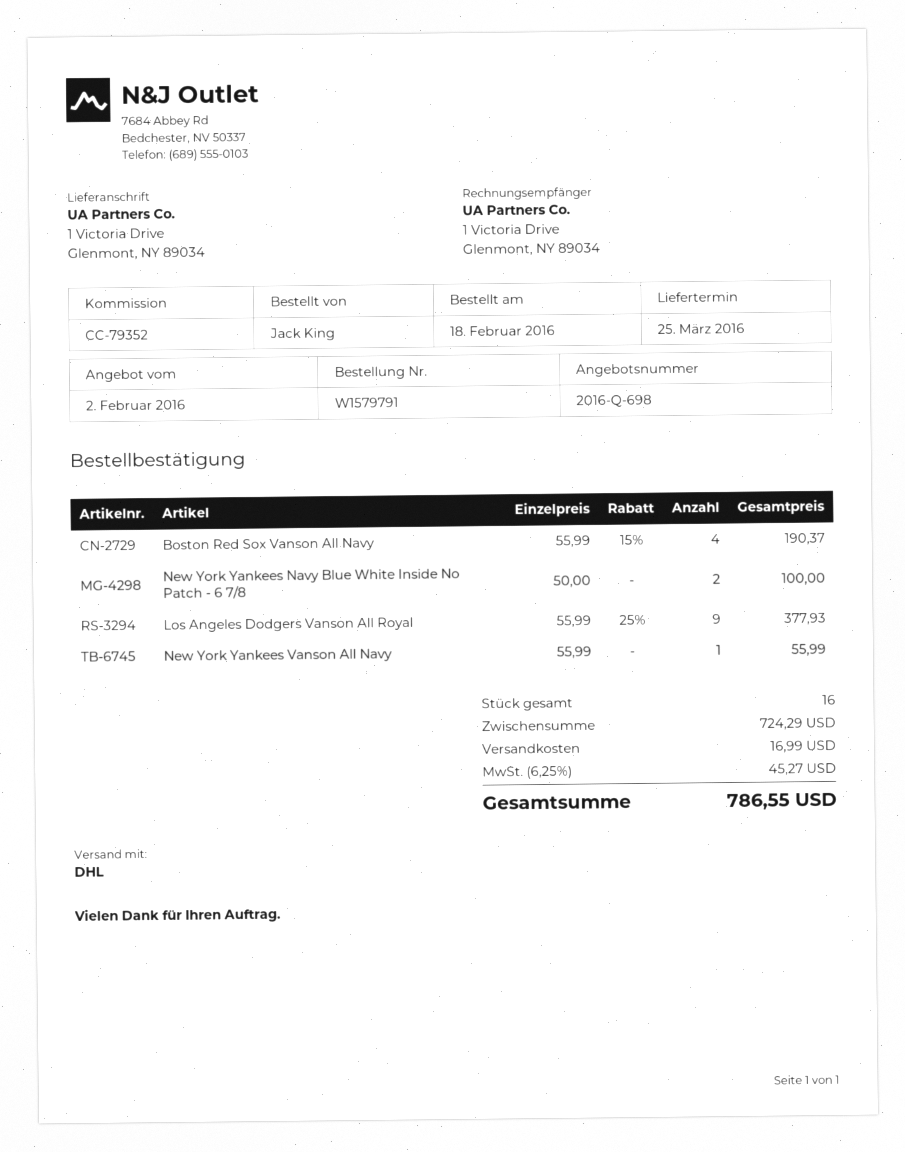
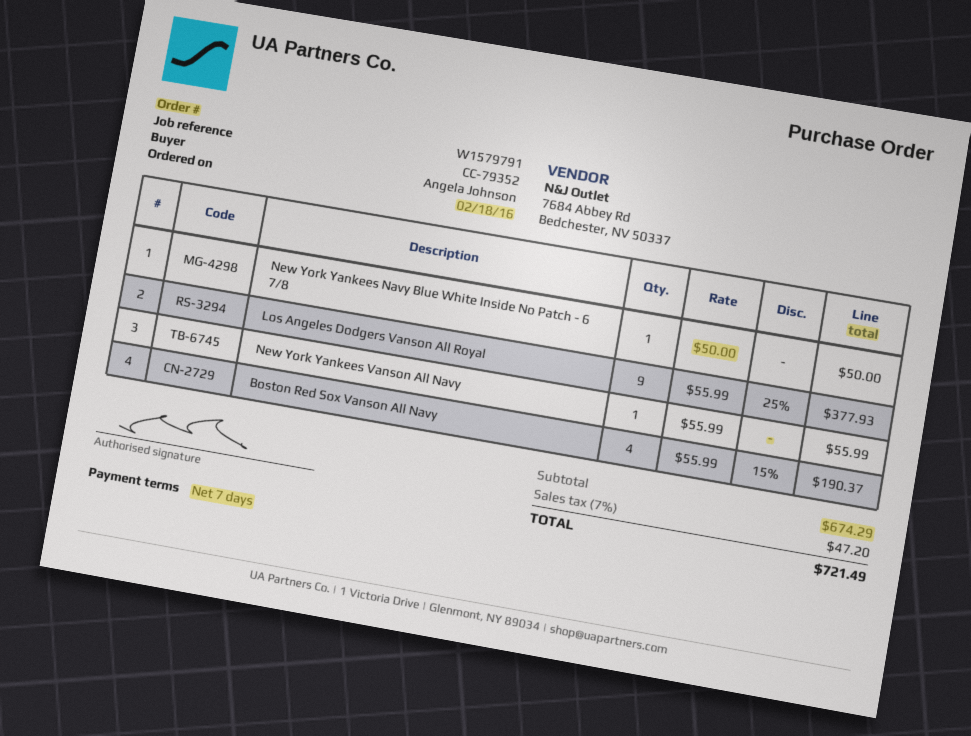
ordered by: Jack King -> Angela Johnson
New York Yankees Navy Blue White Inside No Patch - 6 7/8: 2 x 50.00 = 100.00 -> 1 x 50.00 = 50.00
subtotal: 724.29 -> 674.29
shipping: 16.99 -> none
tax: 6.25% = 45.27 -> 7% = 47.20
total: 786.55 -> 721.49

